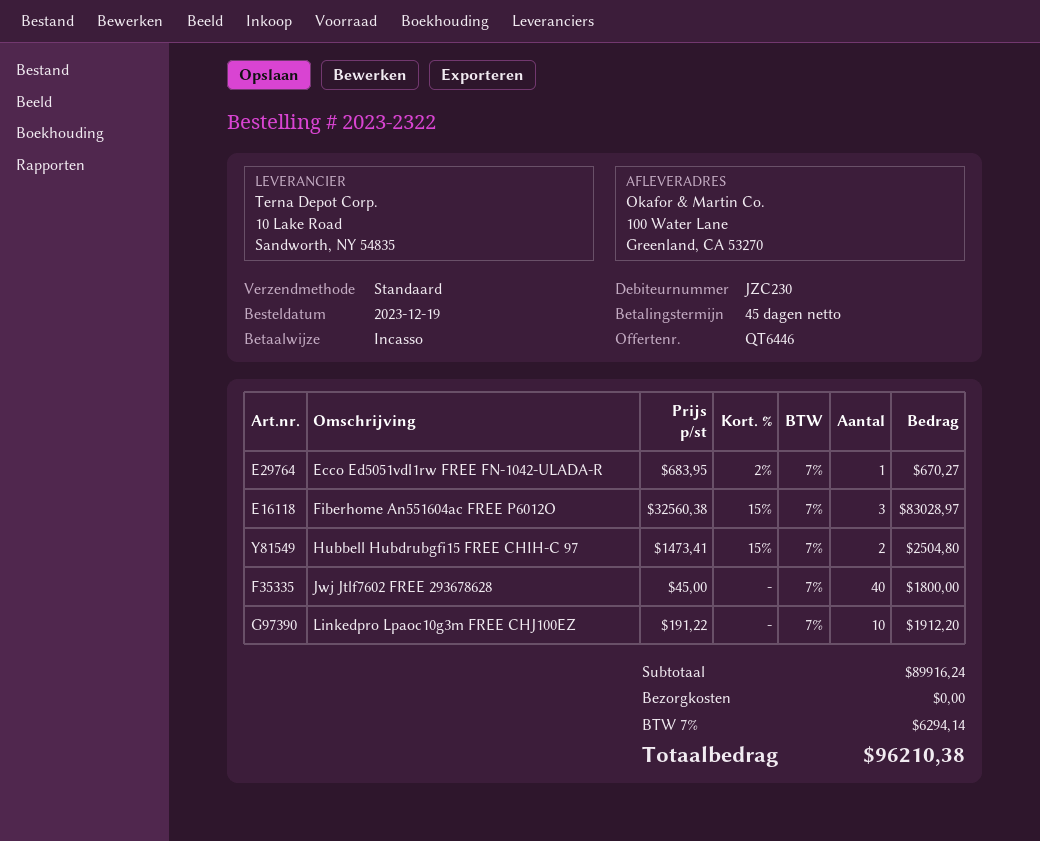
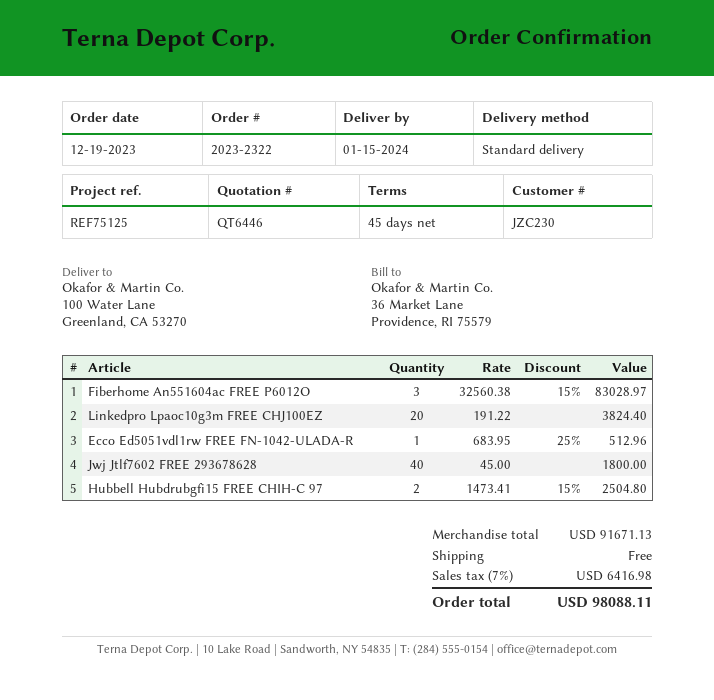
Ecco Ed5051vdl1rw FREE FN-1042-ULADA-R: 1 x 683.95 - 2% = 670.27 -> 1 x 683.95 - 25% = 512.96
Linkedpro Lpaoc10g3m FREE CHJ100EZ: 10 x 191.22 = 1912.20 -> 20 x 191.22 = 3824.40
subtotal: 89916.24 -> 91671.13
tax: 7% = 6294.14 -> 7% = 6416.98
total: 96210.38 -> 98088.11

